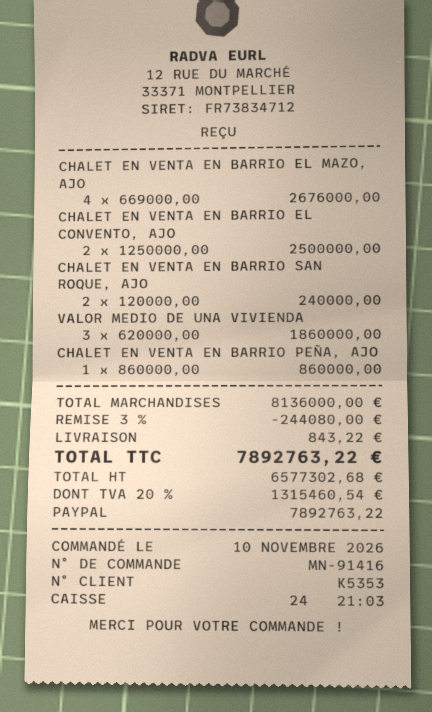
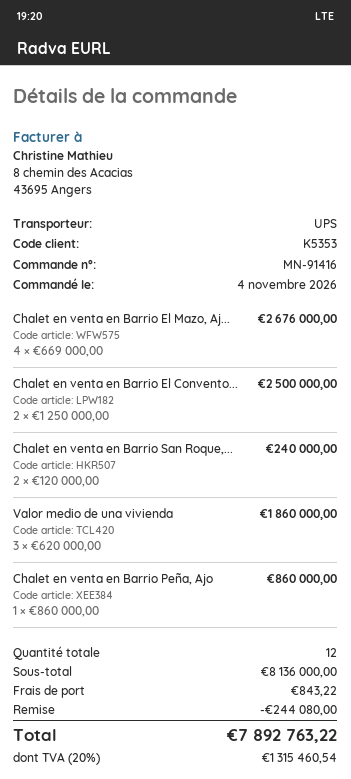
order date: 2026-11-10 -> 2026-11-04

